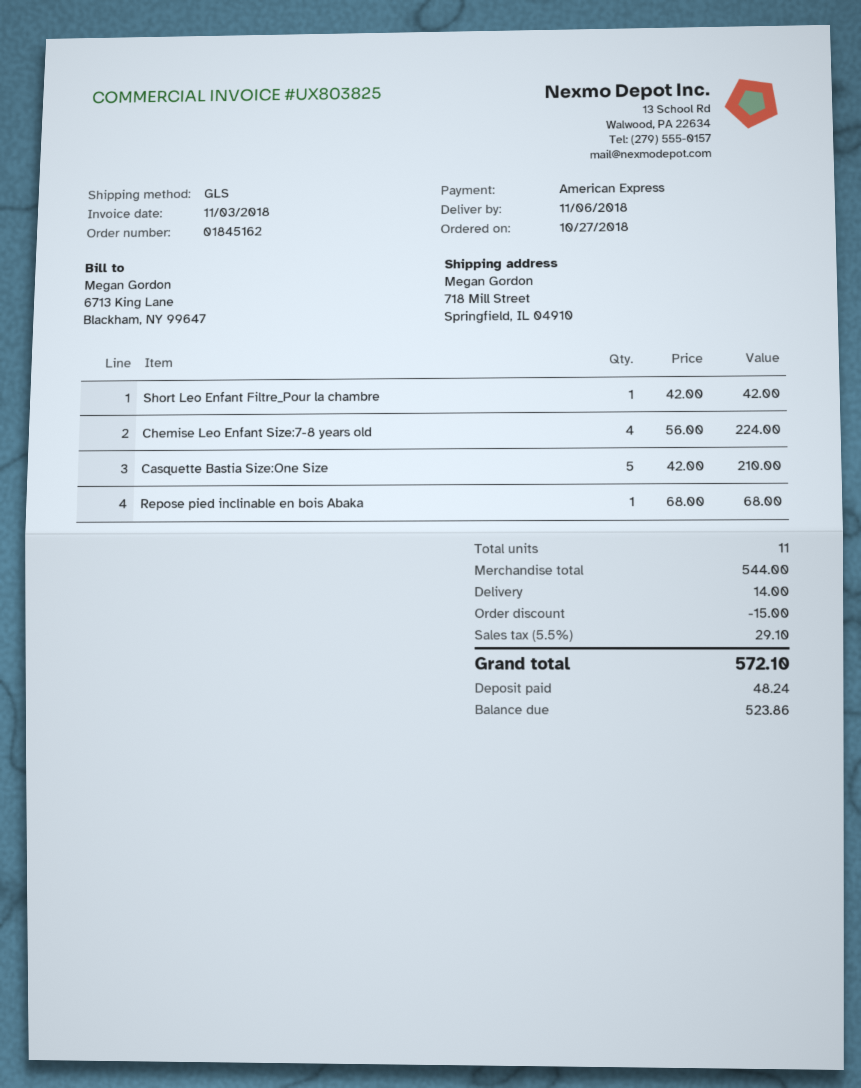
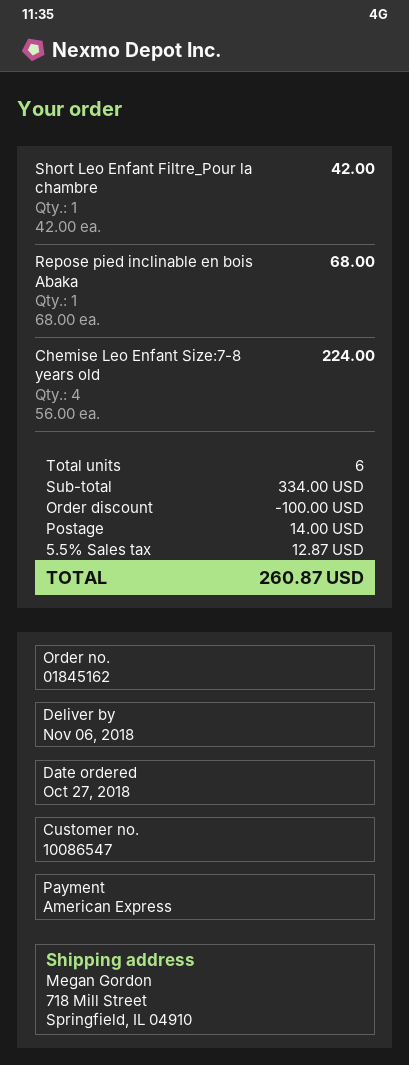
Casquette Bastia Size:One Size: 5 x 42.00 = 210.00 -> none
total quantity: 11 -> 6
subtotal: 544.00 -> 334.00
discount: 15.00 -> 100.00
tax: 5.5% = 29.10 -> 5.5% = 12.87
total: 572.10 -> 260.87

